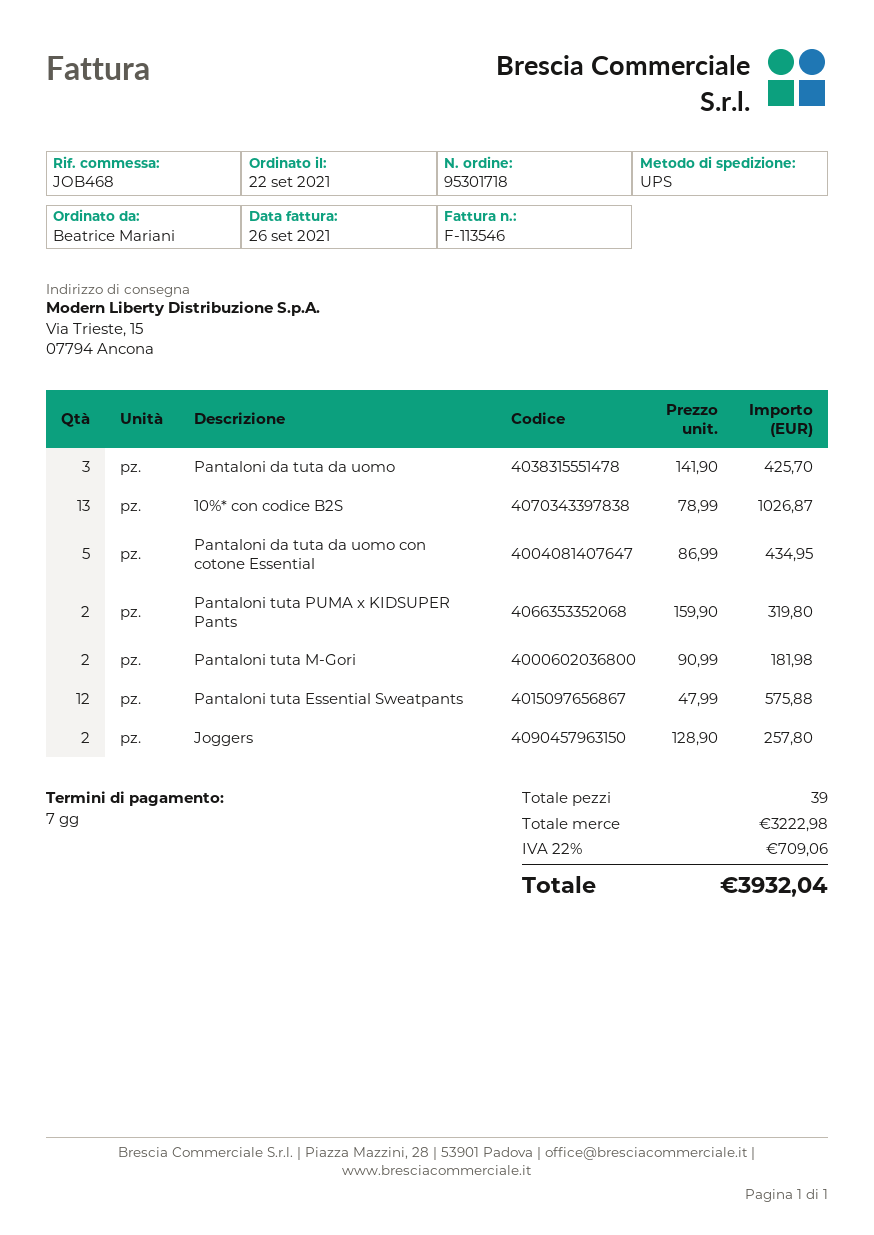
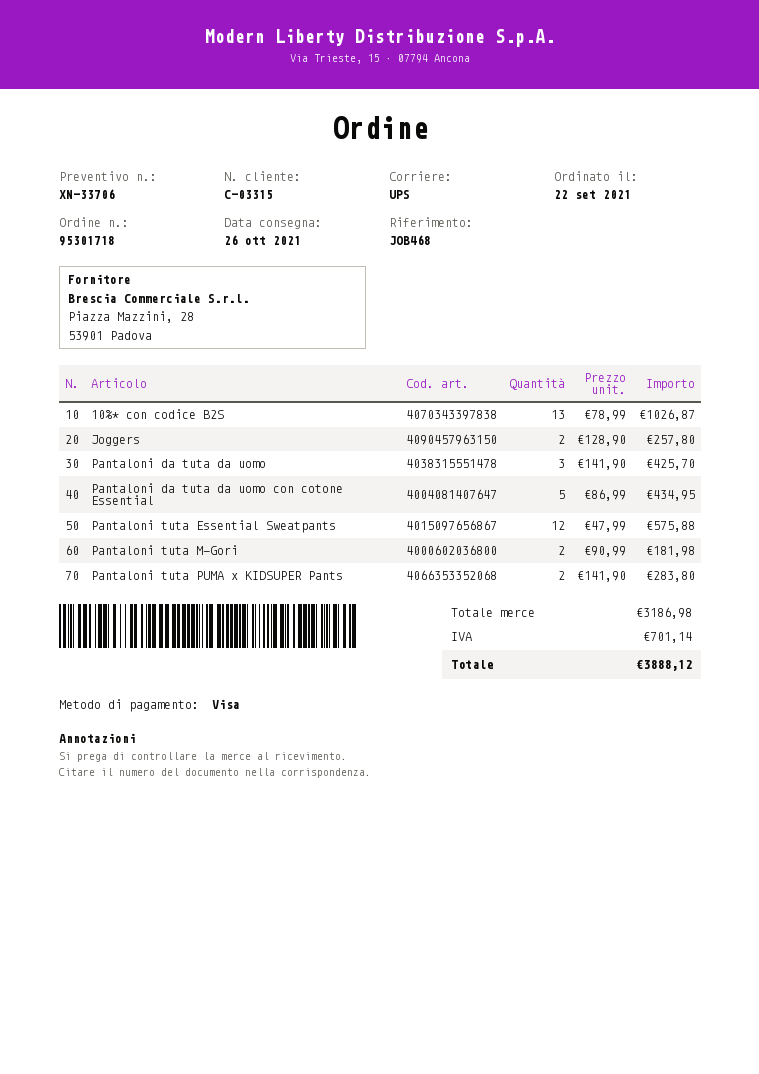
Pantaloni tuta PUMA x KIDSUPER Pants: 2 x 159.90 = 319.80 -> 2 x 141.90 = 283.80
subtotal: 3222.98 -> 3186.98
tax: 709.06 -> 701.14
total: 3932.04 -> 3888.12

